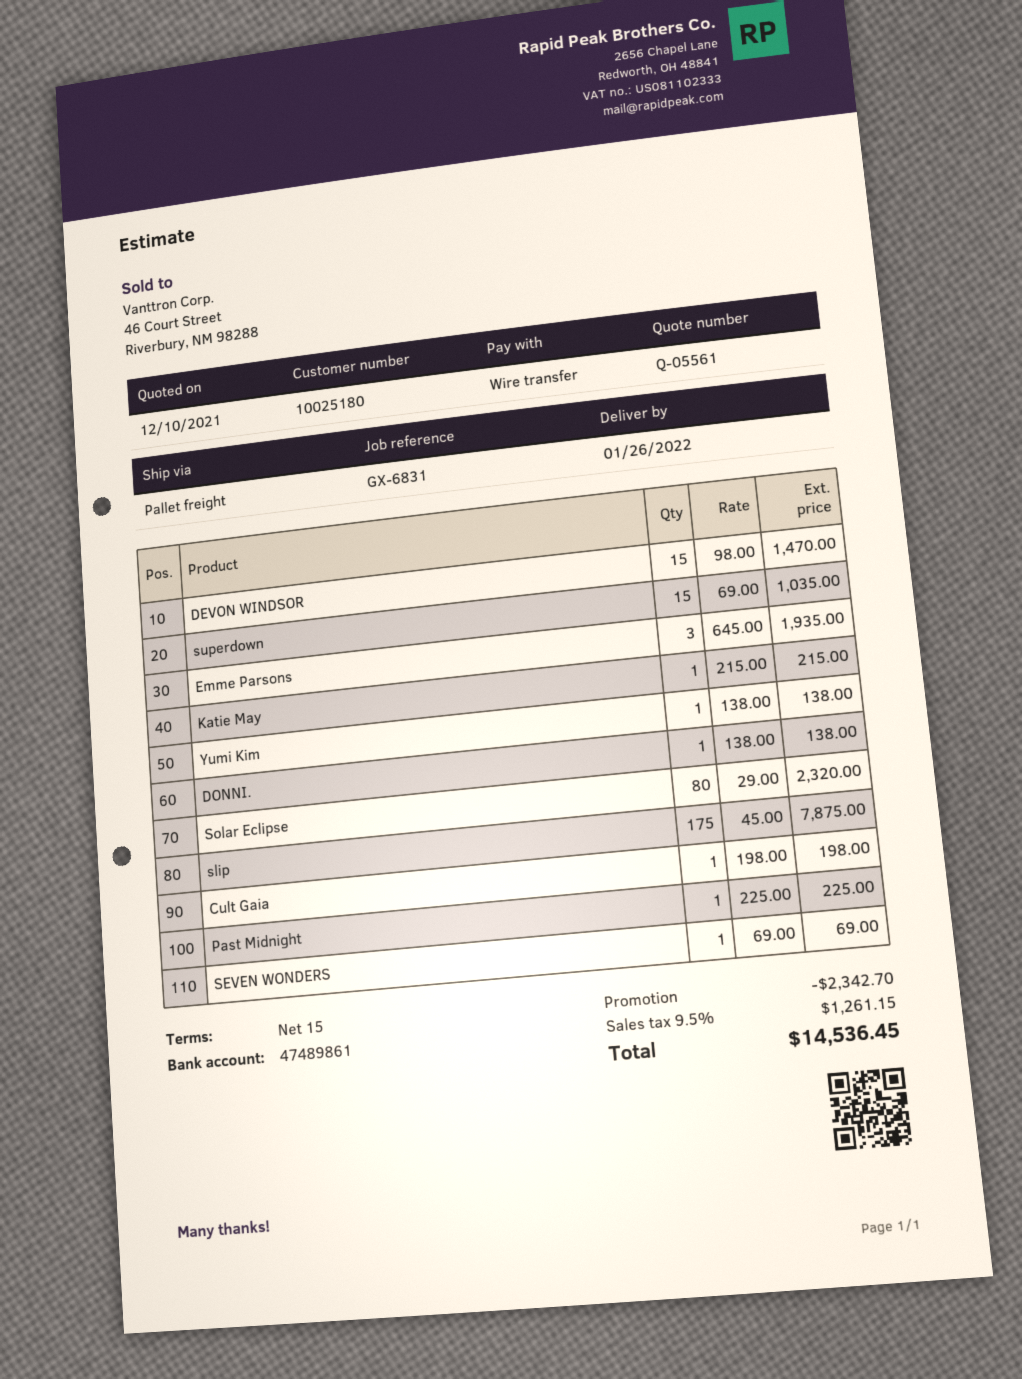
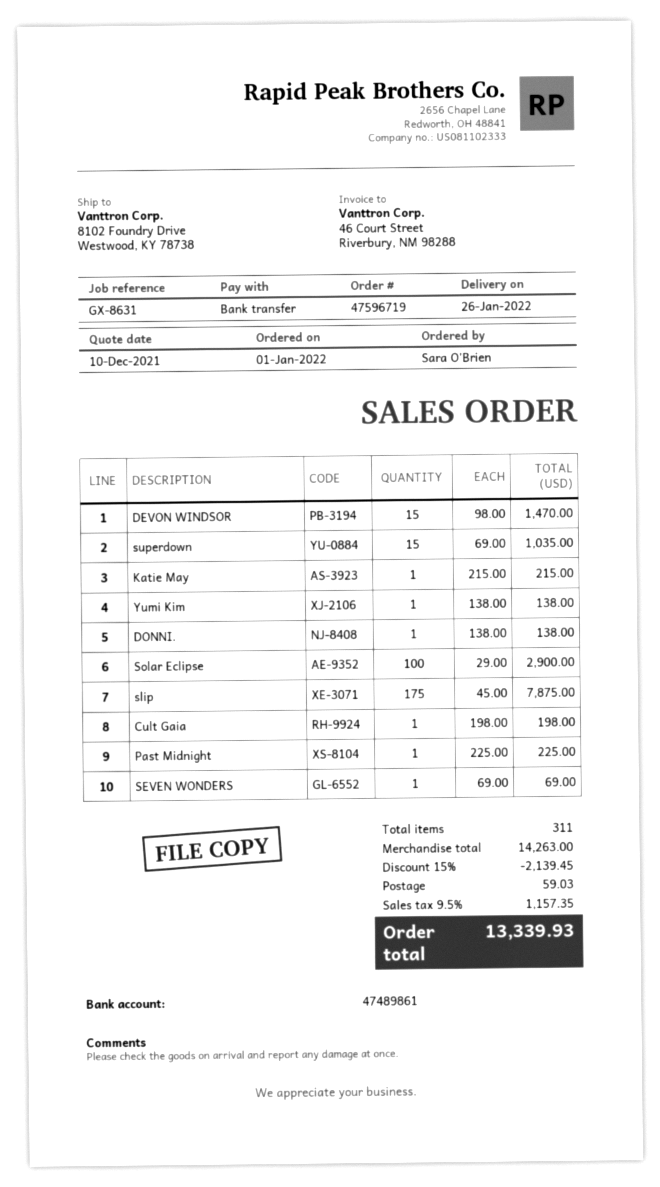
reference: GX-6831 -> GX-8631
Emme Parsons: 3 x 645.00 = 1935.00 -> none
Solar Eclipse: 80 x 29.00 = 2320.00 -> 100 x 29.00 = 2900.00
discount: 2342.70 -> 2139.45
shipping: none -> 59.03
tax: 9.5% = 1261.15 -> 9.5% = 1157.35
total: 14536.45 -> 13339.93

